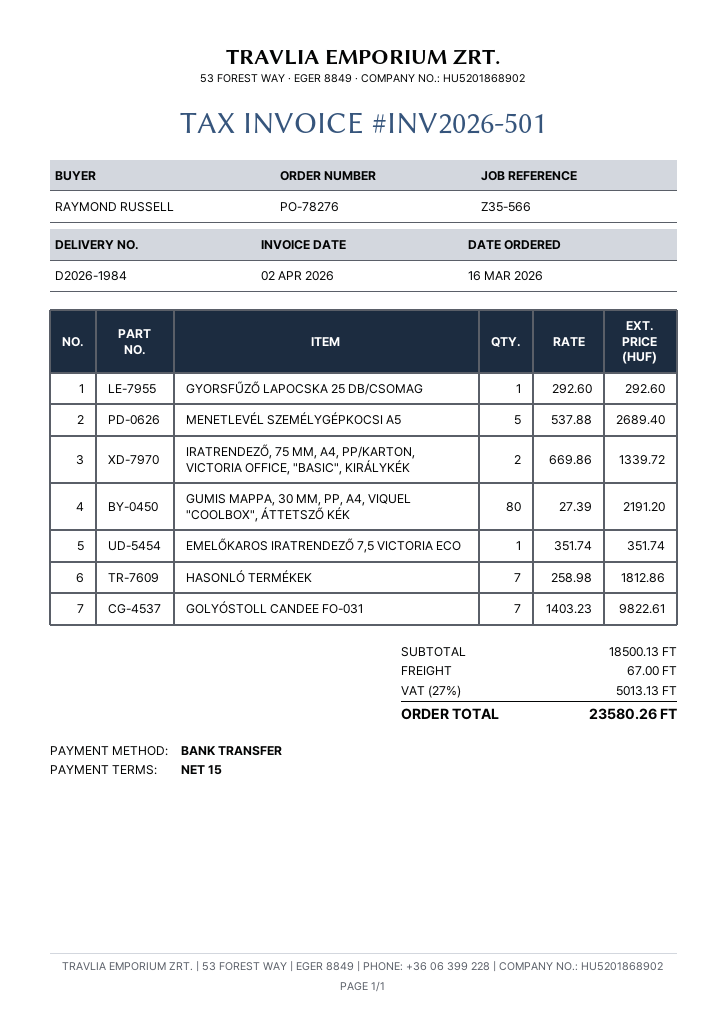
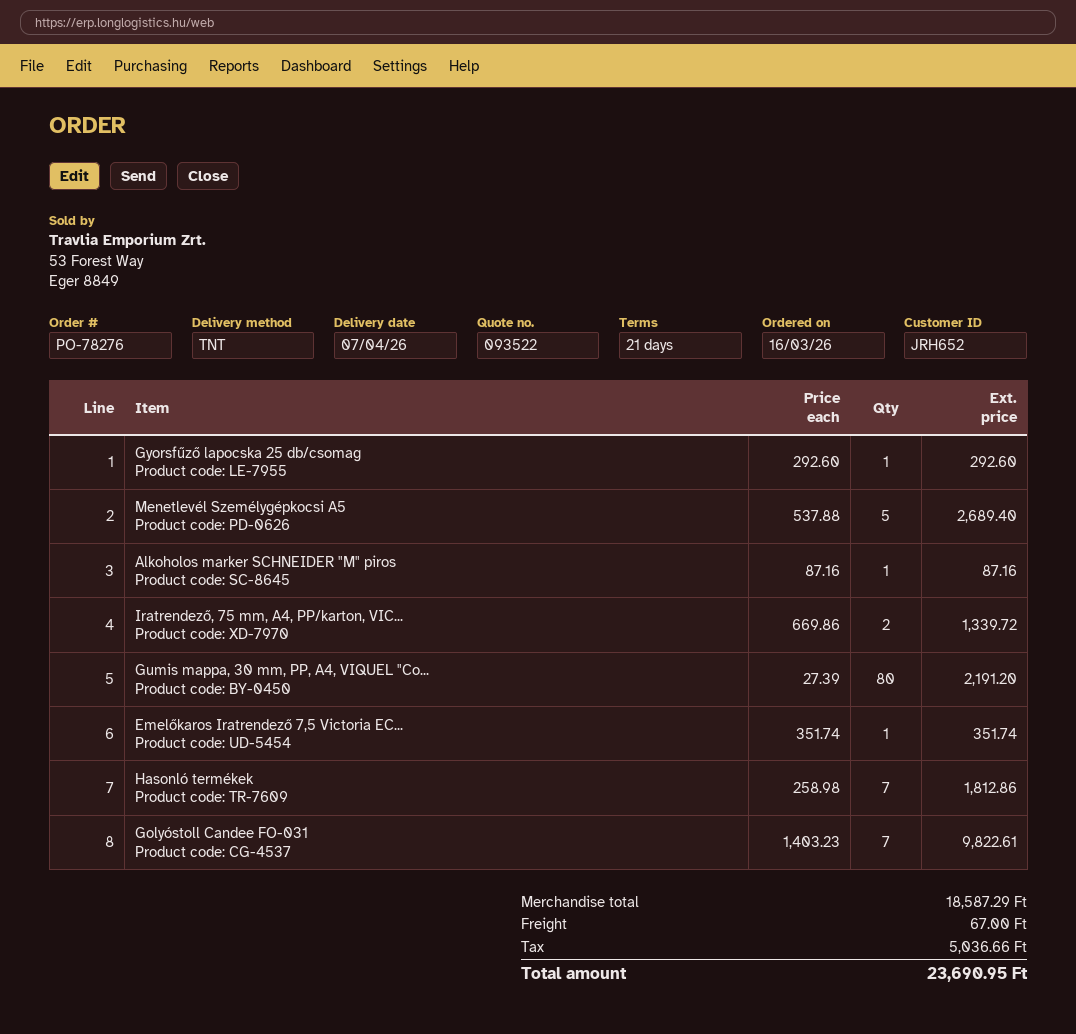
payment terms: 15 days -> 21 days
Alkoholos marker SCHNEIDER "M" piros: none -> 1 x 87.16 = 87.16
subtotal: 18500.13 -> 18587.29
tax: 5013.13 -> 5036.66
total: 23580.26 -> 23690.95

